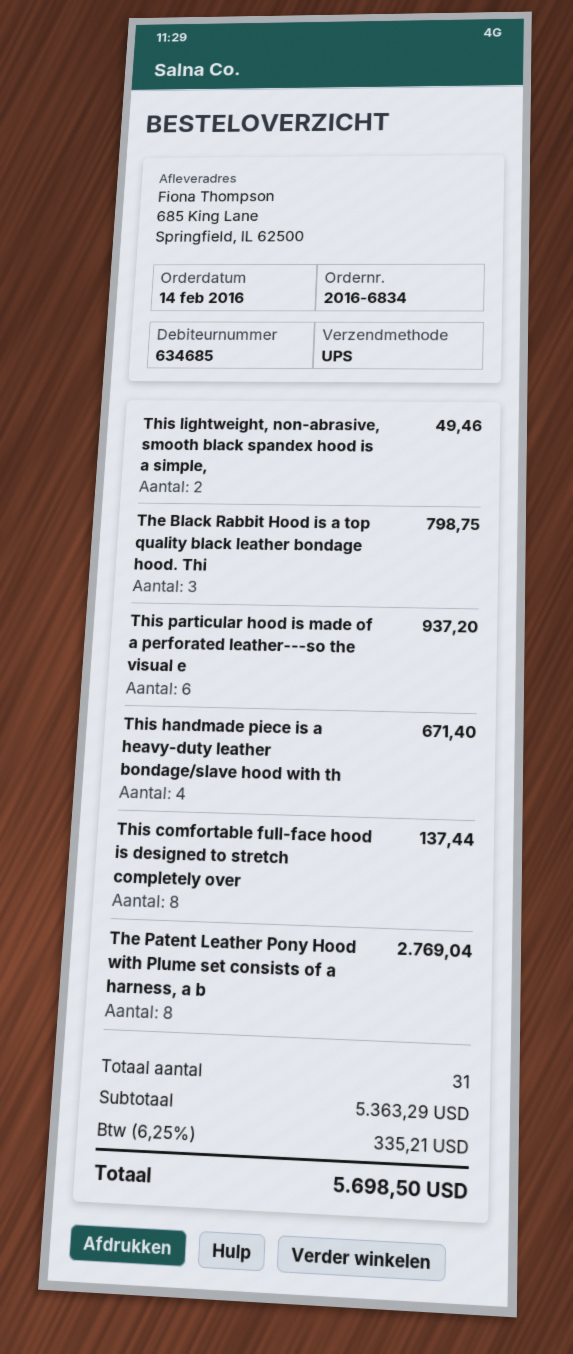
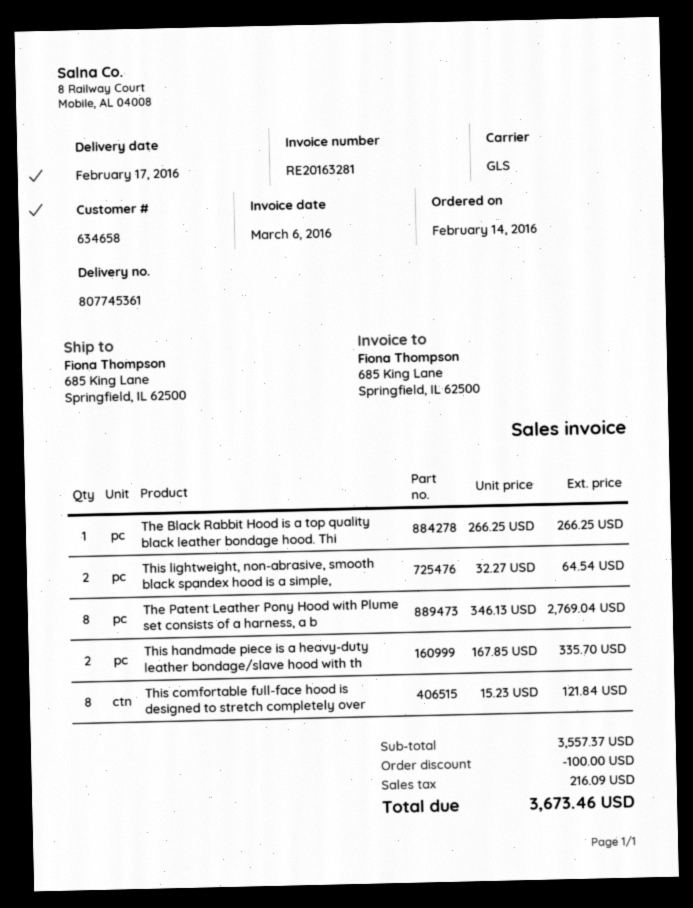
customer number: 634685 -> 634658
shipping method: UPS -> GLS
This lightweight, non-abrasive, smooth black spandex hood is a simple,: 2 for 49.46 -> 2 for 64.54
The Black Rabbit Hood is a top quality black leather bondage hood. Thi: 3 for 798.75 -> 1 for 266.25
This particular hood is made of a perforated leather---so the visual e: 6 for 937.20 -> none
This handmade piece is a heavy-duty leather bondage/slave hood with th: 4 for 671.40 -> 2 for 335.70
This comfortable full-face hood is designed to stretch completely over: 8 for 137.44 -> 8 for 121.84
subtotal: 5363.29 -> 3557.37
discount: none -> 100.00
tax: 335.21 -> 216.09
total: 5698.50 -> 3673.46

